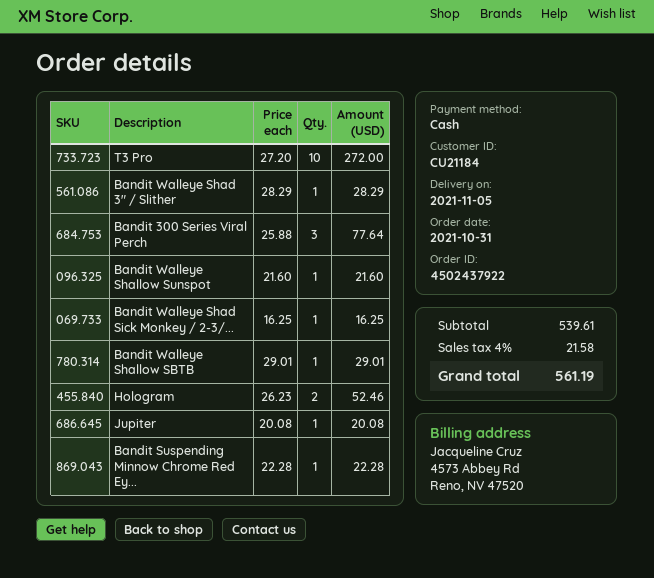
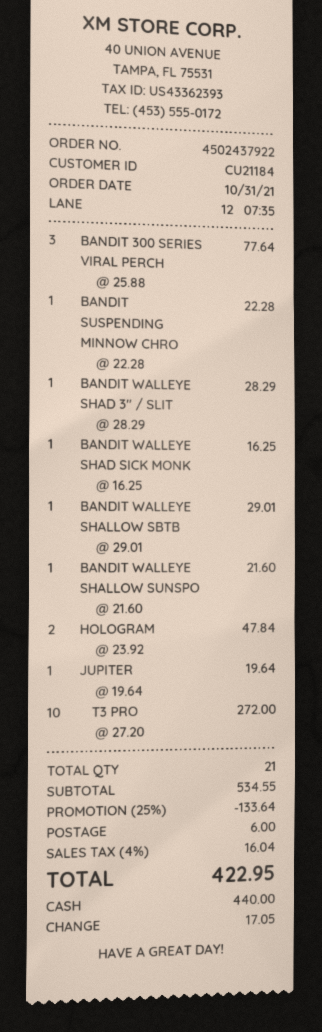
Hologram: 2 x 26.23 = 52.46 -> 2 x 23.92 = 47.84
Jupiter: 1 x 20.08 = 20.08 -> 1 x 19.64 = 19.64
subtotal: 539.61 -> 534.55
discount: none -> 25% = 133.64
shipping: none -> 6.00
tax: 4% = 21.58 -> 4% = 16.04
total: 561.19 -> 422.95

